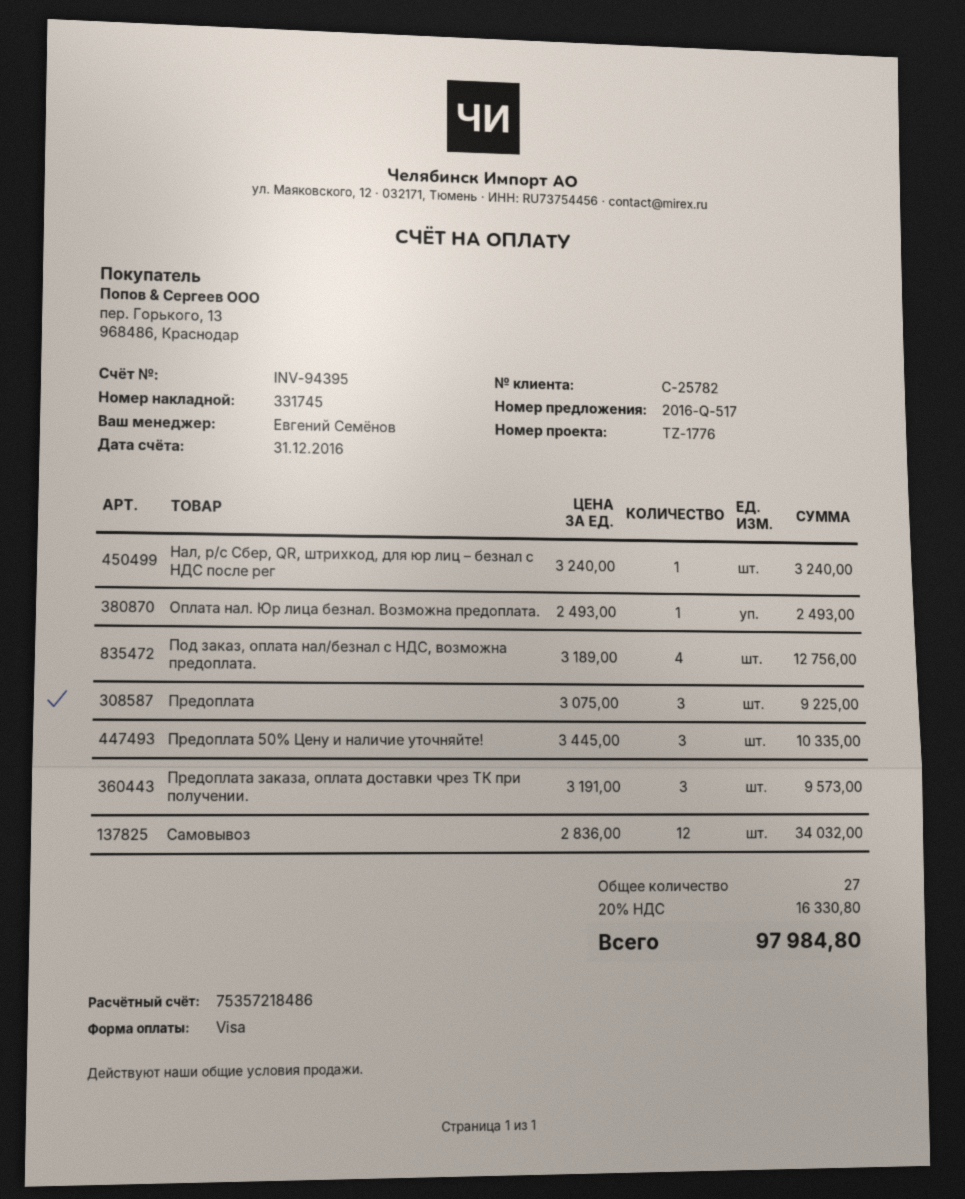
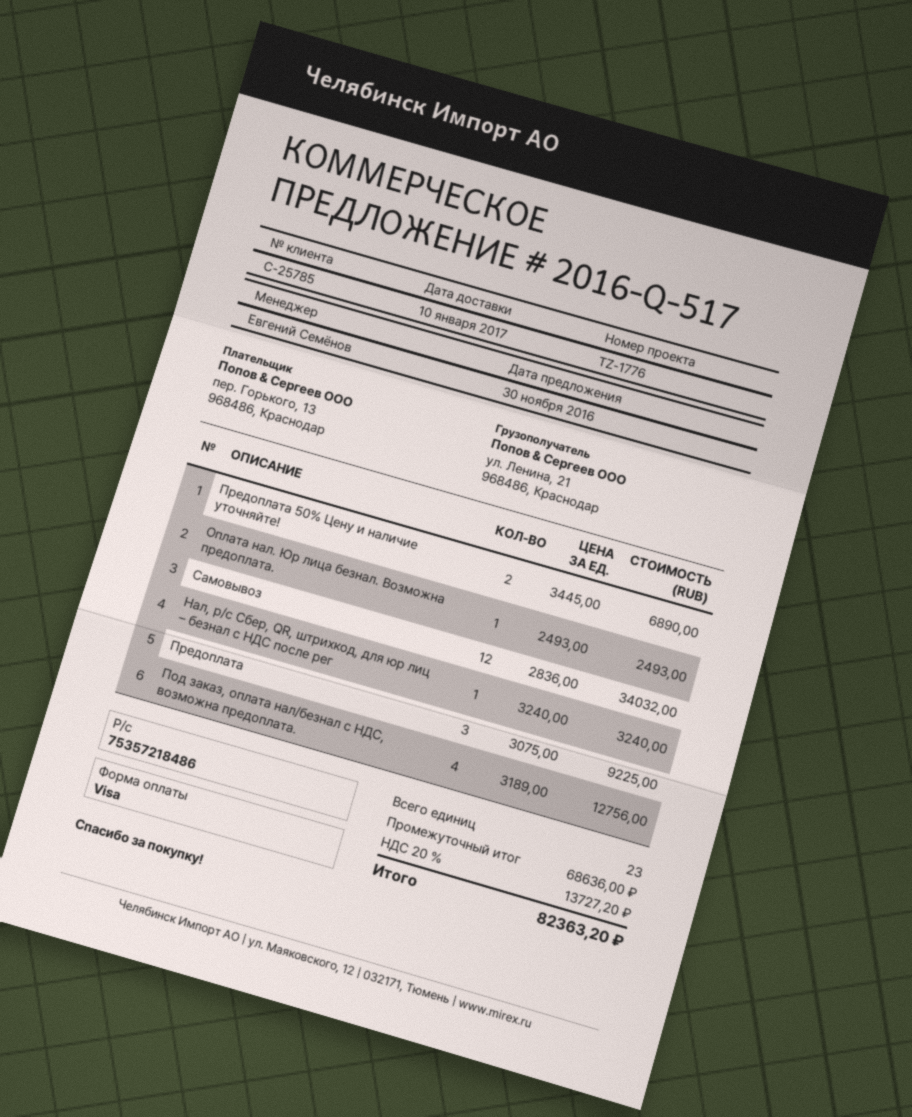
customer number: C-25782 -> C-25785
Предоплата 50% Цену и наличие уточняйте!: 3 x 3445.00 = 10335.00 -> 2 x 3445.00 = 6890.00
Предоплата заказа, оплата доставки чрез ТК при получении.: 3 x 3191.00 = 9573.00 -> none
total quantity: 27 -> 23
tax: 20% = 16330.80 -> 20% = 13727.20
total: 97984.80 -> 82363.20

